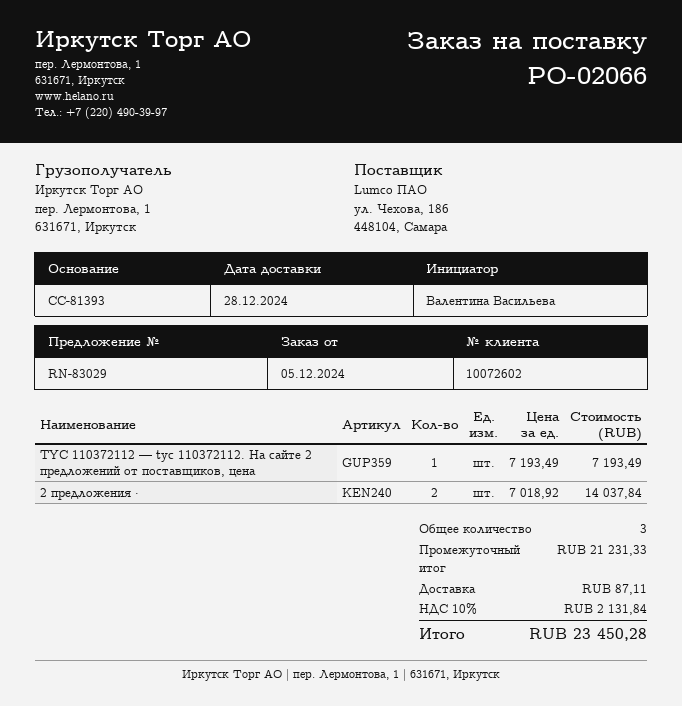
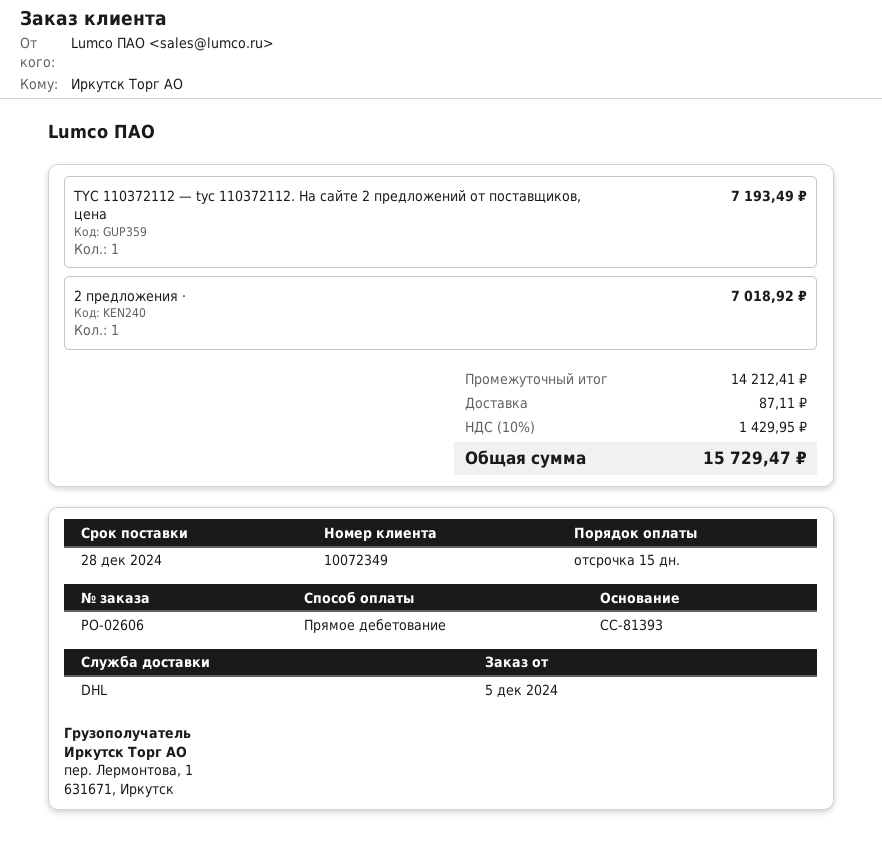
order number: PO-02066 -> PO-02606
customer number: 10072602 -> 10072349
2 предложения ·: 2 for 14037.84 -> 1 for 7018.92
subtotal: 21231.33 -> 14212.41
tax: 10% = 2131.84 -> 10% = 1429.95
total: 23450.28 -> 15729.47

